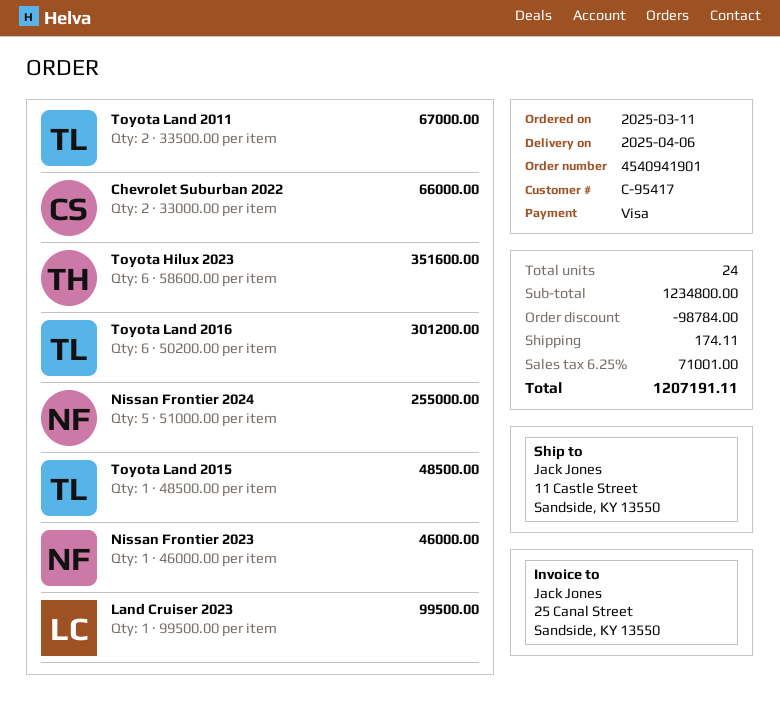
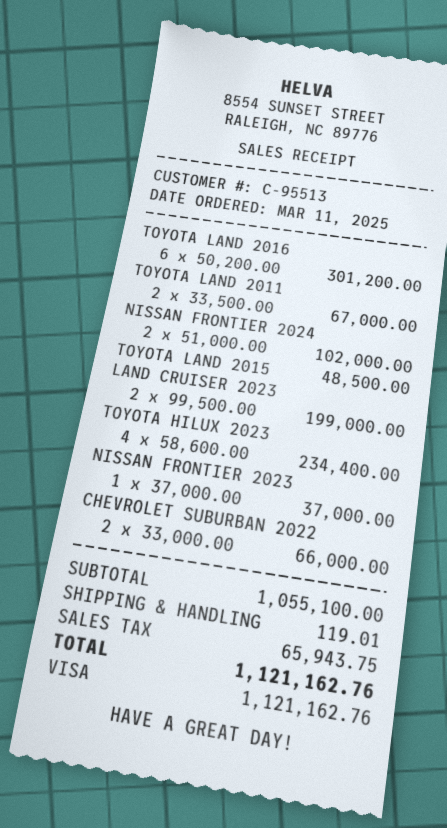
customer number: C-95417 -> C-95513
Toyota Hilux 2023: 6 x 58600.00 = 351600.00 -> 4 x 58600.00 = 234400.00
Nissan Frontier 2024: 5 x 51000.00 = 255000.00 -> 2 x 51000.00 = 102000.00
Nissan Frontier 2023: 1 x 46000.00 = 46000.00 -> 1 x 37000.00 = 37000.00
Land Cruiser 2023: 1 x 99500.00 = 99500.00 -> 2 x 99500.00 = 199000.00
subtotal: 1234800.00 -> 1055100.00
discount: 98784.00 -> none
shipping: 174.11 -> 119.01
tax: 71001.00 -> 65943.75
total: 1207191.11 -> 1121162.76

